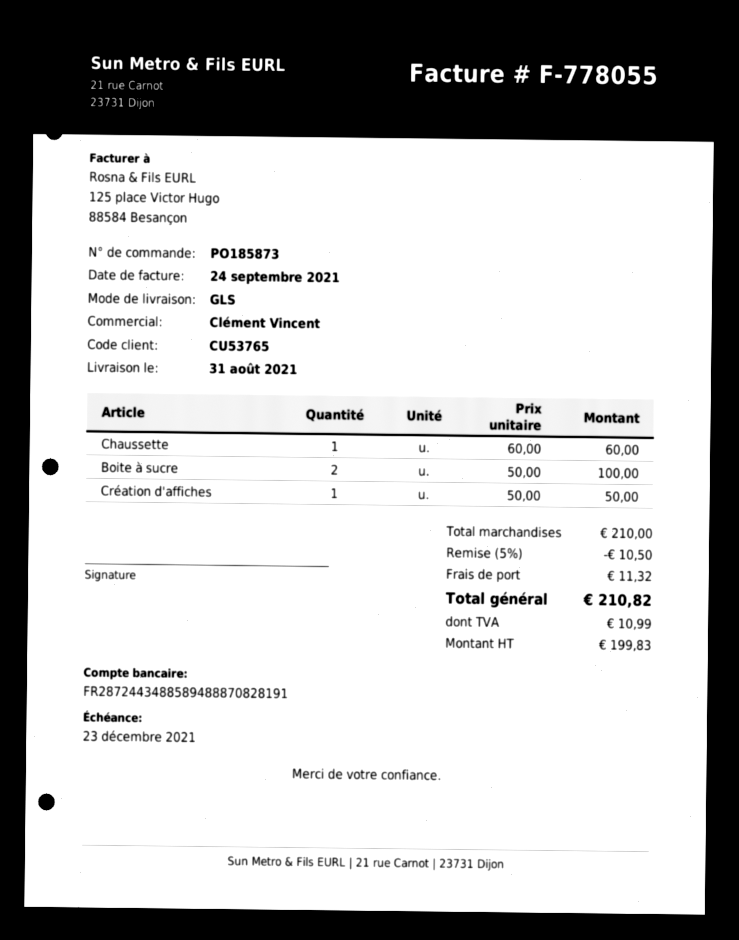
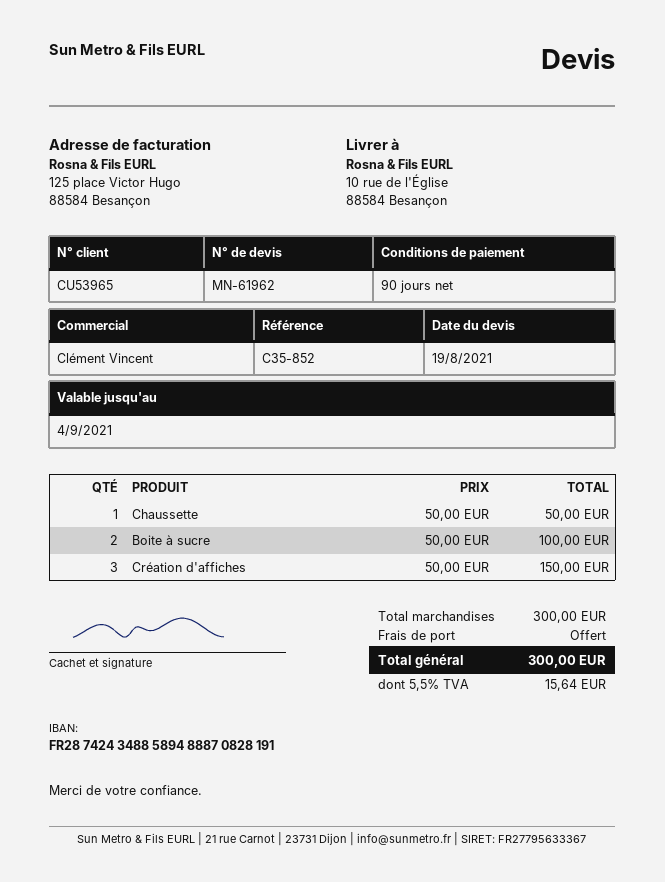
customer number: CU53765 -> CU53965
bank account: FR2872443488589488870828191 -> FR2874243488589488870828191
Chaussette: 1 x 60.00 = 60.00 -> 1 x 50.00 = 50.00
Création d'affiches: 1 x 50.00 = 50.00 -> 3 x 50.00 = 150.00
subtotal: 210.00 -> 300.00
discount: 5% = 10.50 -> none
shipping: 11.32 -> 0.00
tax: 10.99 -> 15.64
total: 210.82 -> 300.00

